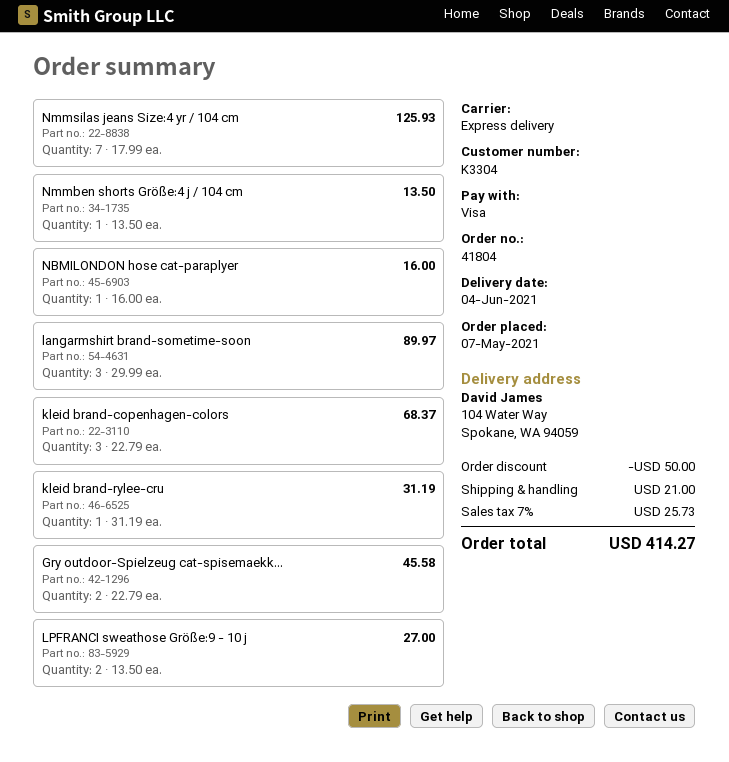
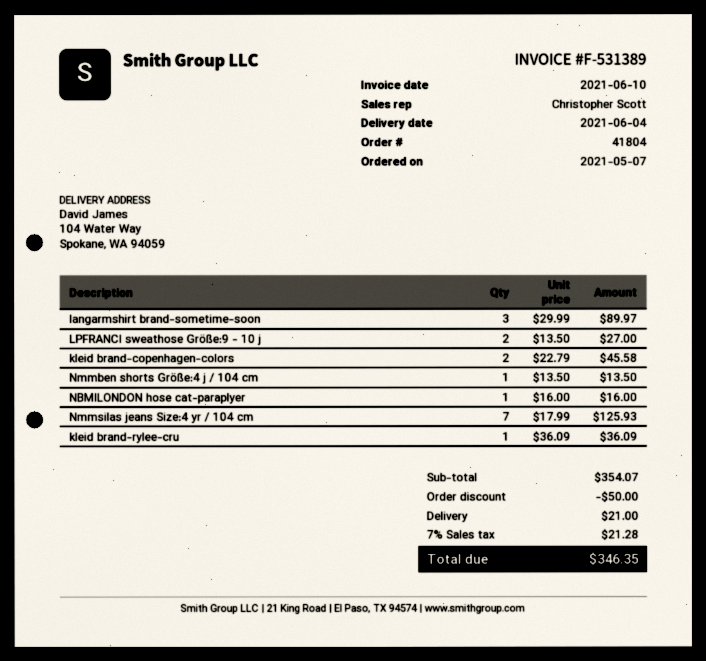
kleid brand-copenhagen-colors: 3 x 22.79 = 68.37 -> 2 x 22.79 = 45.58
kleid brand-rylee-cru: 1 x 31.19 = 31.19 -> 1 x 36.09 = 36.09
Gry outdoor-Spielzeug cat-spisemaekk...: 2 x 22.79 = 45.58 -> none
tax: 7% = 25.73 -> 7% = 21.28
total: 414.27 -> 346.35

